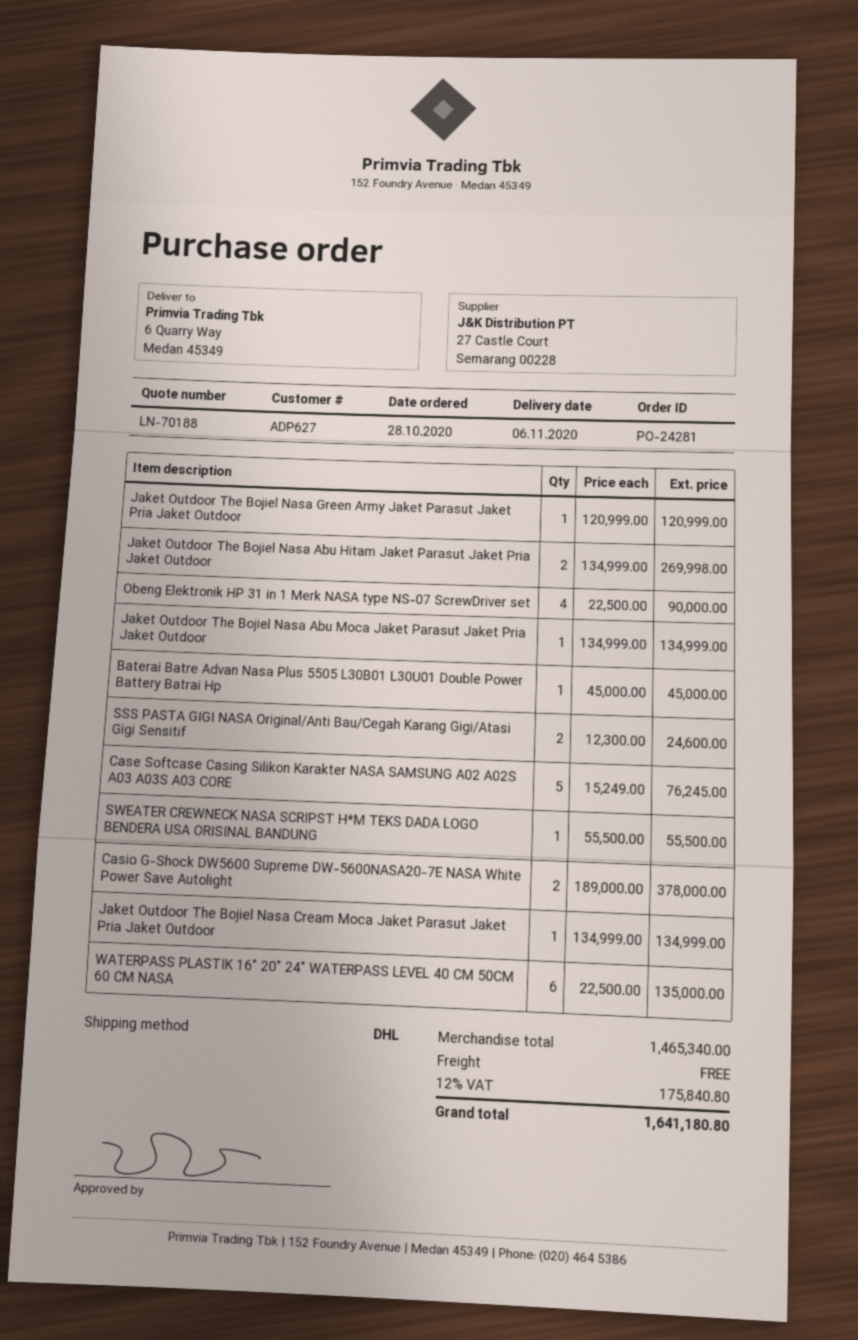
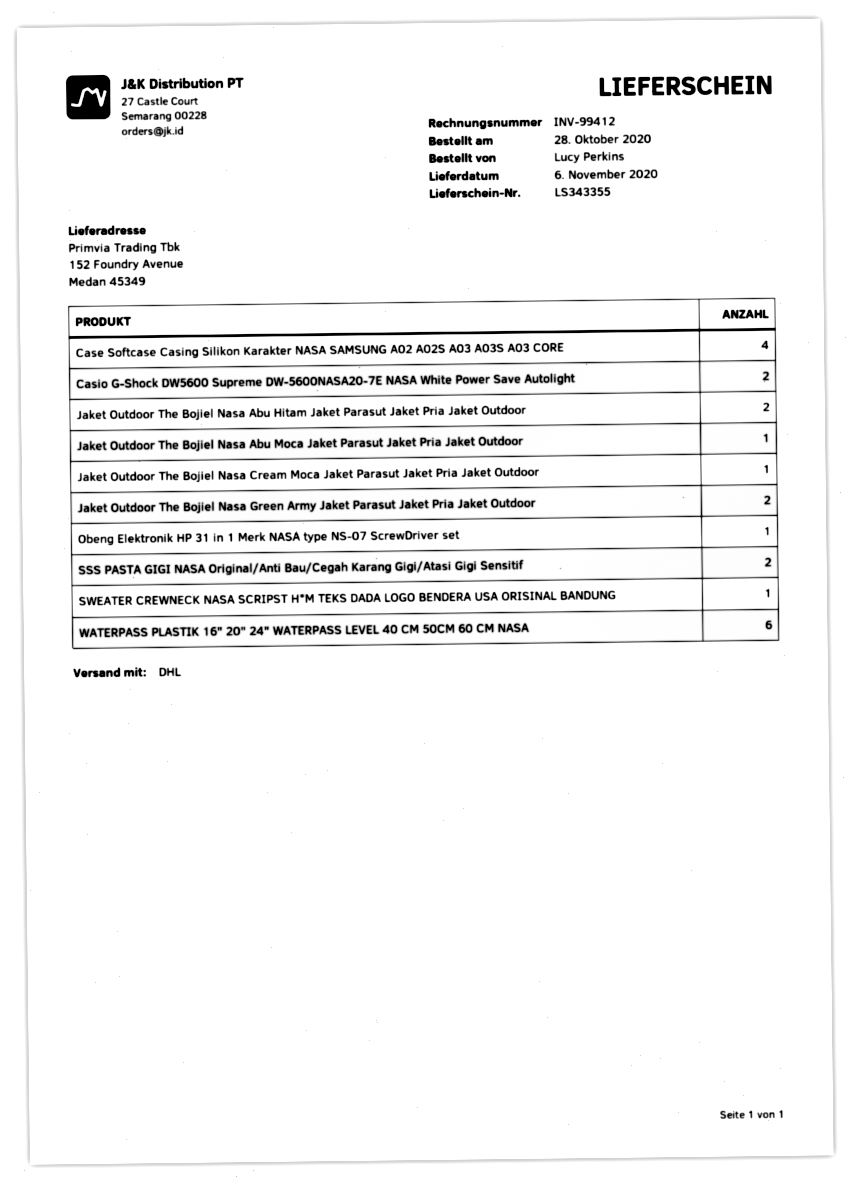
ship to: 6 Quarry Way, Medan 45349 -> 152 Foundry Avenue, Medan 45349
Jaket Outdoor The Bojiel Nasa Green Army Jaket Parasut Jaket Pria Jaket Outdoor: 1 -> 2
Obeng Elektronik HP 31 in 1 Merk NASA type NS-07 ScrewDriver set: 4 -> 1
Baterai Batre Advan Nasa Plus 5505 L30B01 L30U01 Double Power Battery Batrai Hp: 1 -> none
Case Softcase Casing Silikon Karakter NASA SAMSUNG A02 A02S A03 A03S A03 CORE: 5 -> 4

